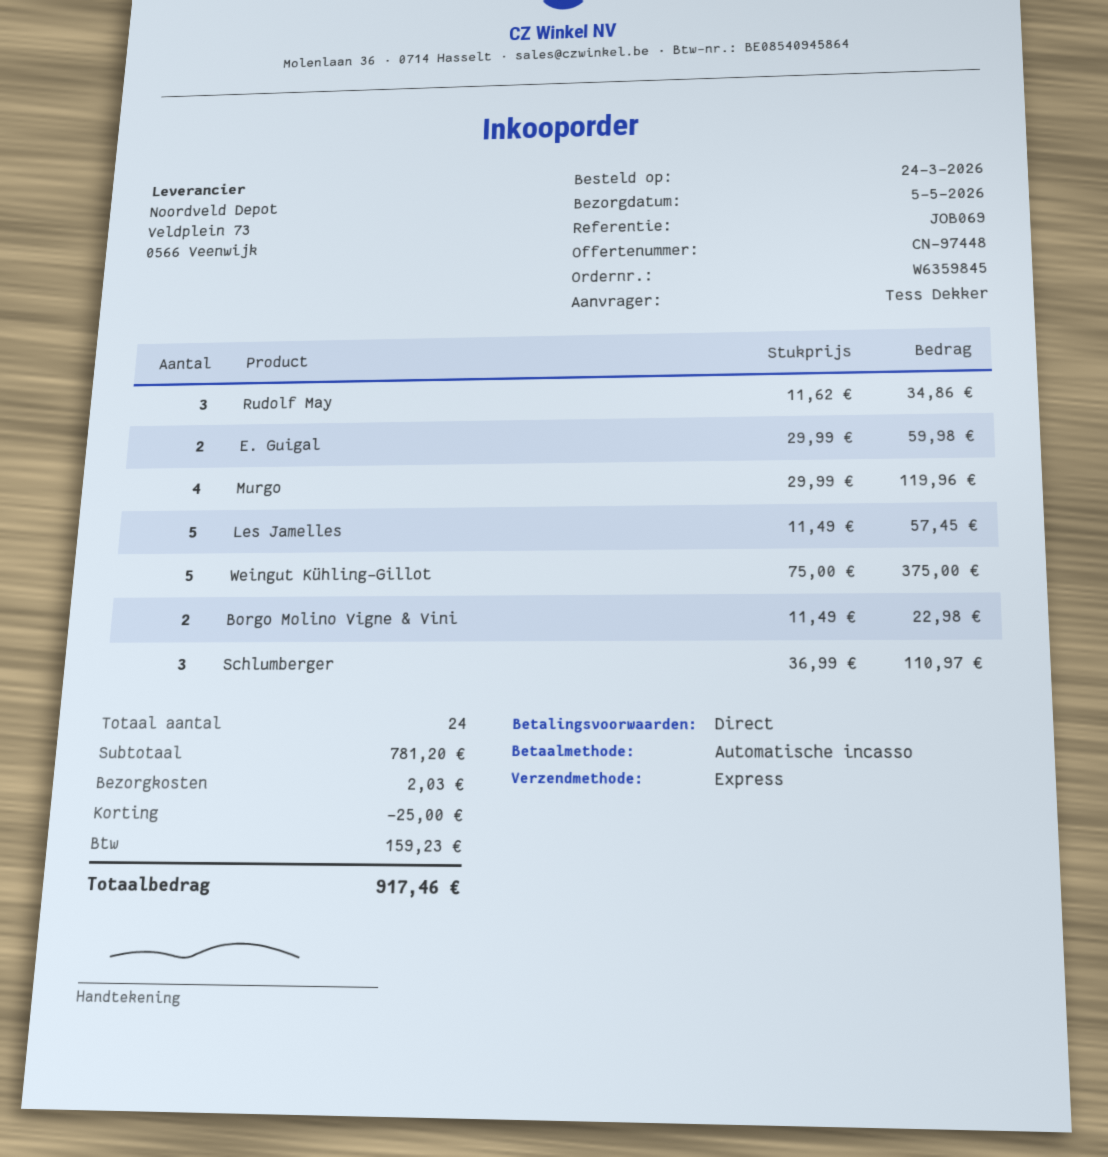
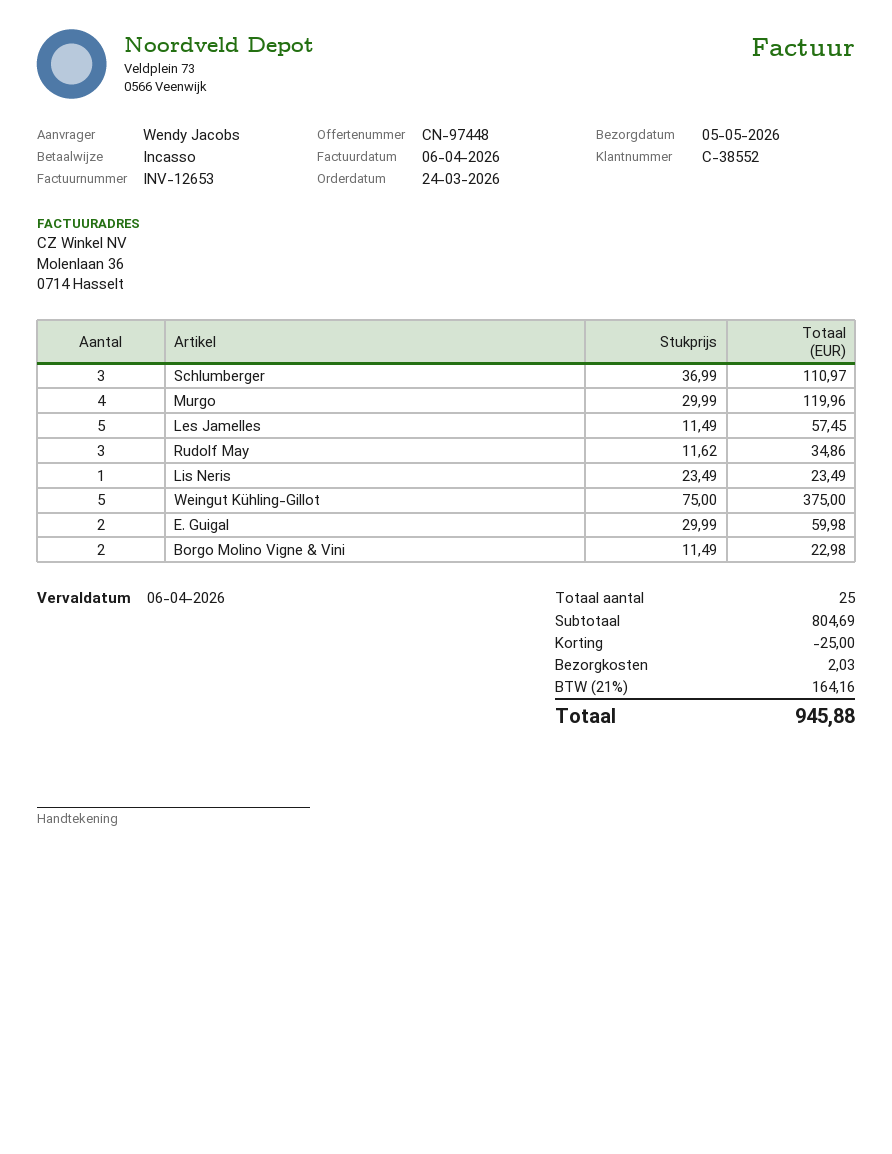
ordered by: Tess Dekker -> Wendy Jacobs
Lis Neris: none -> 1 x 23.49 = 23.49
total quantity: 24 -> 25
subtotal: 781.20 -> 804.69
tax: 159.23 -> 164.16
total: 917.46 -> 945.88

